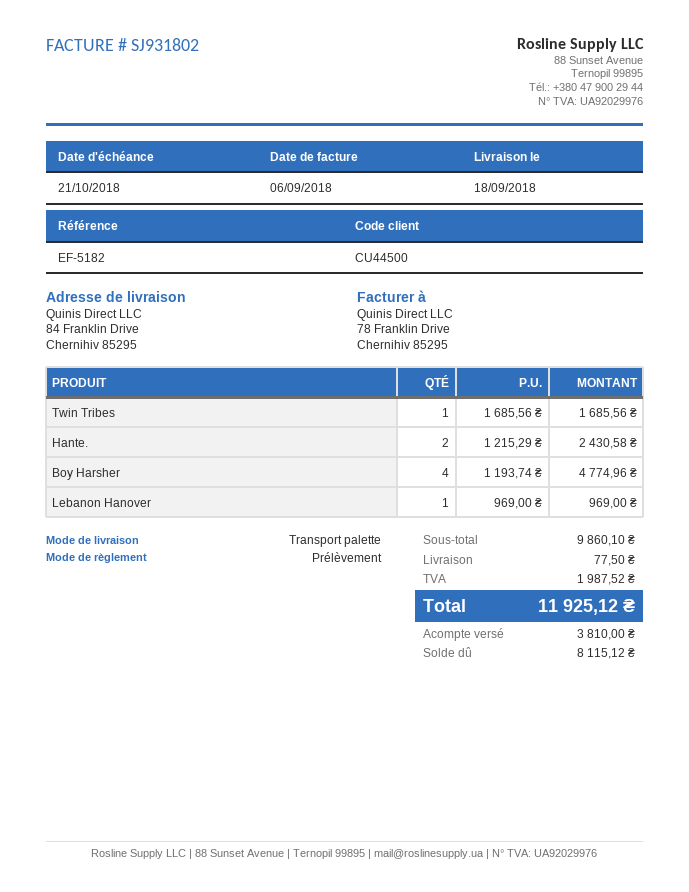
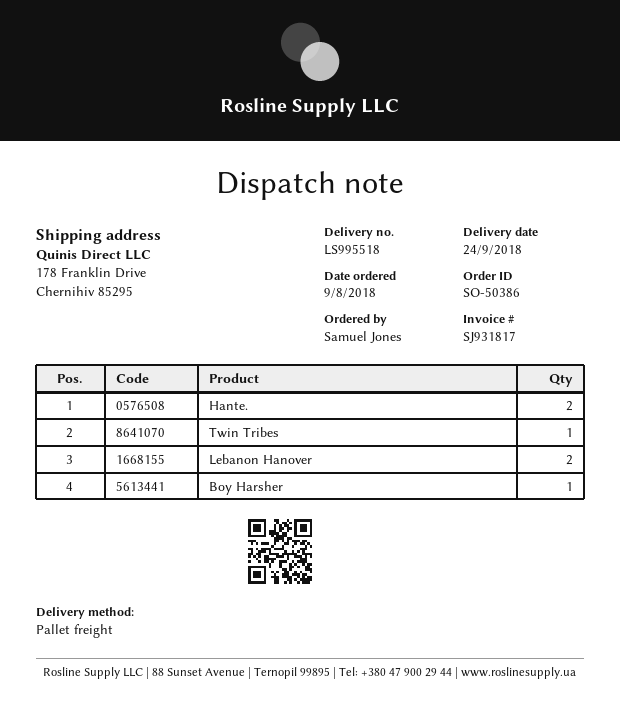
delivery date: 2018-09-18 -> 2018-09-24
invoice number: SJ931802 -> SJ931817
ship to: 84 Franklin Drive, Chernihiv 85295 -> 178 Franklin Drive, Chernihiv 85295
Boy Harsher: 4 -> 1
Lebanon Hanover: 1 -> 2

